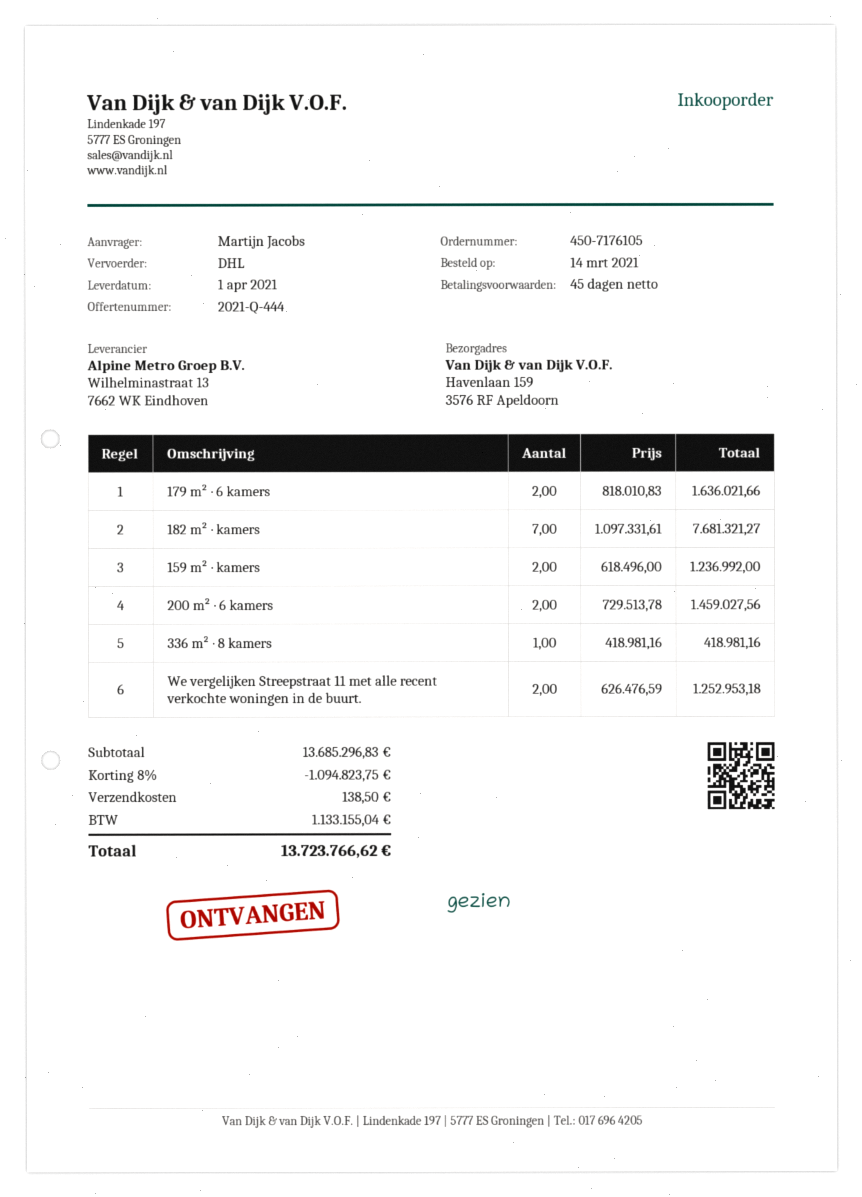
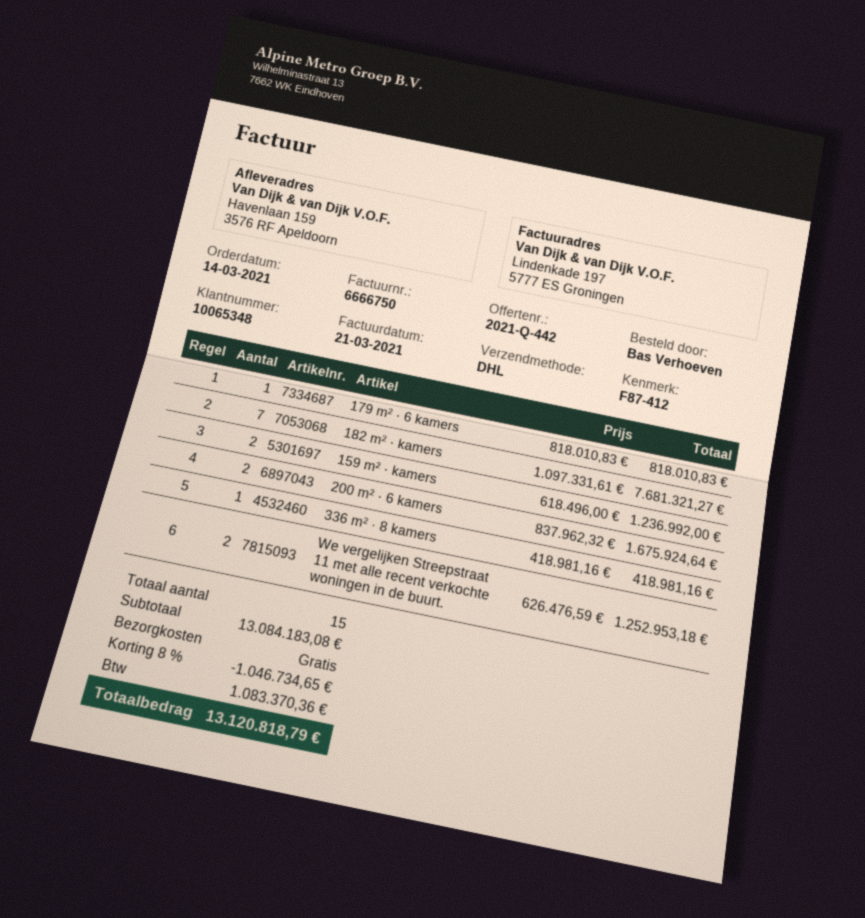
quote number: 2021-Q-444 -> 2021-Q-442
ordered by: Martijn Jacobs -> Bas Verhoeven
179 m² · 6 kamers: 2 x 818010.83 = 1636021.66 -> 1 x 818010.83 = 818010.83
200 m² · 6 kamers: 2 x 729513.78 = 1459027.56 -> 2 x 837962.32 = 1675924.64
subtotal: 13685296.83 -> 13084183.08
discount: 8% = 1094823.75 -> 8% = 1046734.65
shipping: 138.50 -> 0.00
tax: 1133155.04 -> 1083370.36
total: 13723766.62 -> 13120818.79

